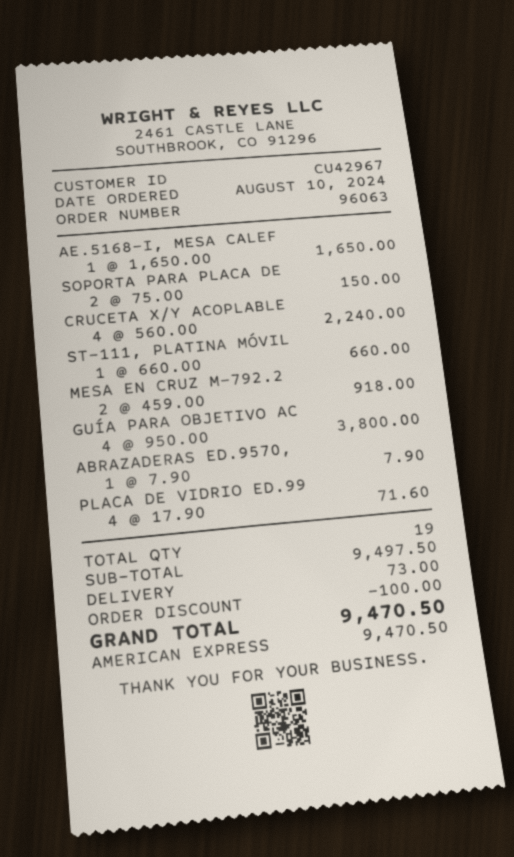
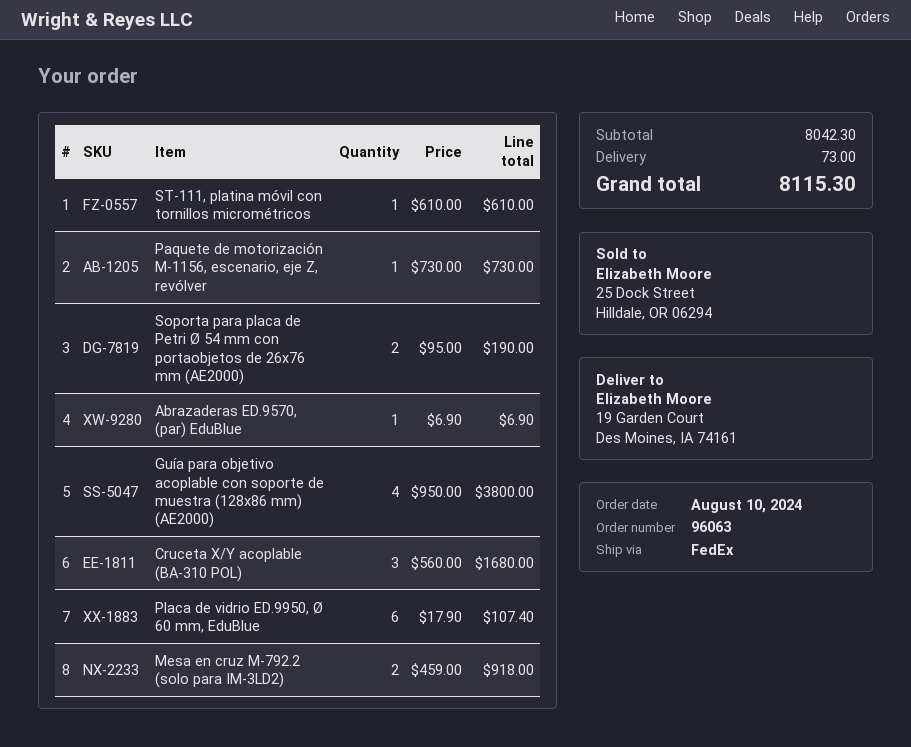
AE.5168-I, MESA CALEF: 1 x 1650.00 = 1650.00 -> none
SOPORTA PARA PLACA DE: 2 x 75.00 = 150.00 -> 2 x 95.00 = 190.00
CRUCETA X/Y ACOPLABLE: 4 x 560.00 = 2240.00 -> 3 x 560.00 = 1680.00
ST-111, PLATINA MÓVIL: 1 x 660.00 = 660.00 -> 1 x 610.00 = 610.00
ABRAZADERAS ED.9570,: 1 x 7.90 = 7.90 -> 1 x 6.90 = 6.90
PLACA DE VIDRIO ED.99: 4 x 17.90 = 71.60 -> 6 x 17.90 = 107.40
Paquete de motorización M-1156, escenario, eje Z, revólver: none -> 1 x 730.00 = 730.00
subtotal: 9497.50 -> 8042.30
discount: 100.00 -> none
total: 9470.50 -> 8115.30

